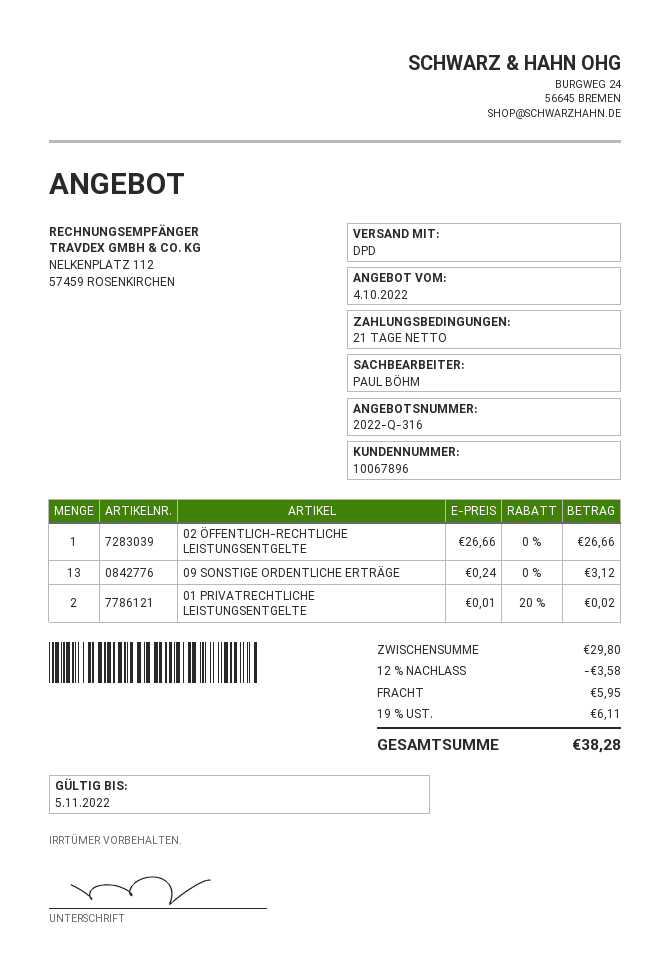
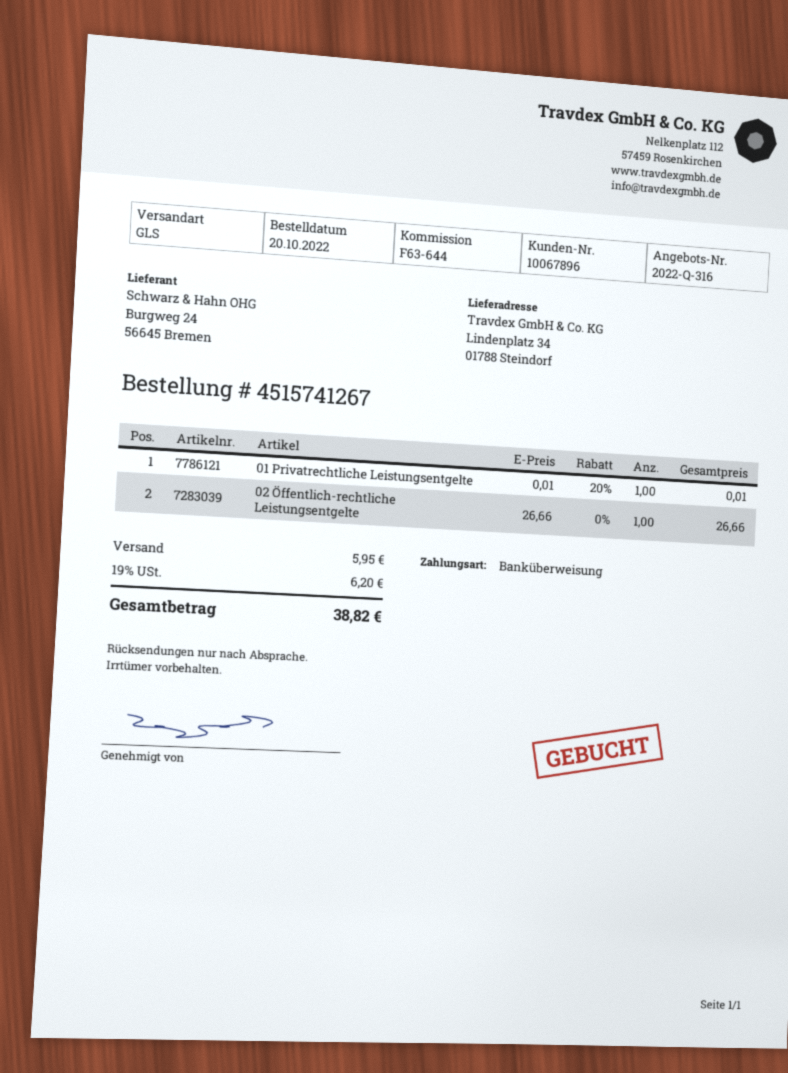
shipping method: DPD -> GLS
09 SONSTIGE ORDENTLICHE ERTRÄGE: 13 x 0.24 = 3.12 -> none
01 PRIVATRECHTLICHE LEISTUNGSENTGELTE: 2 x 0.01 - 20% = 0.02 -> 1 x 0.01 - 20% = 0.01
discount: 12% = 3.58 -> none
tax: 19% = 6.11 -> 19% = 6.20
total: 38.28 -> 38.82

